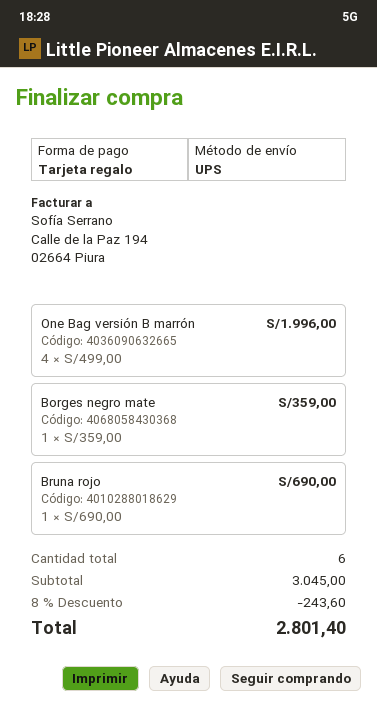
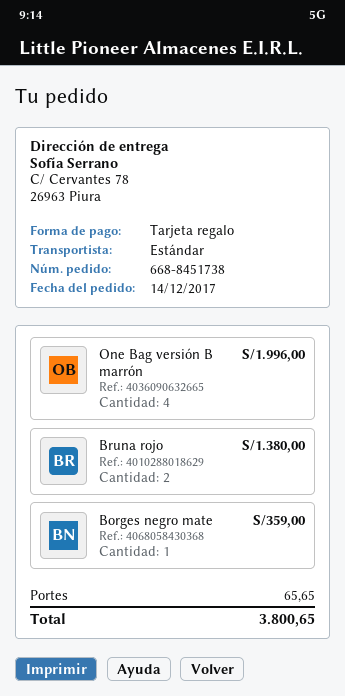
shipping method: UPS -> standard
Bruna rojo: 1 for 690.00 -> 2 for 1380.00
discount: 8% = 243.60 -> none
shipping: none -> 65.65
total: 2801.40 -> 3800.65

